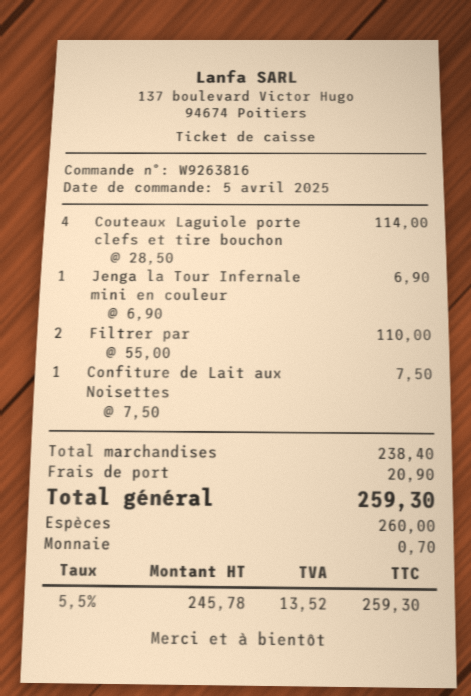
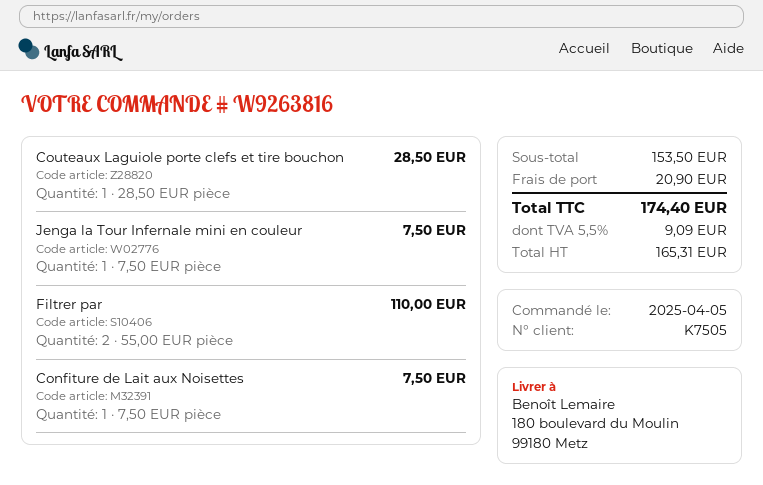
Couteaux Laguiole porte clefs et tire bouchon: 4 x 28.50 = 114.00 -> 1 x 28.50 = 28.50
Jenga la Tour Infernale mini en couleur: 1 x 6.90 = 6.90 -> 1 x 7.50 = 7.50
subtotal: 238.40 -> 153.50
net: 245.78 -> 165.31
tax: 5.5% = 13.52 -> 5.5% = 9.09
total: 259.30 -> 174.40

